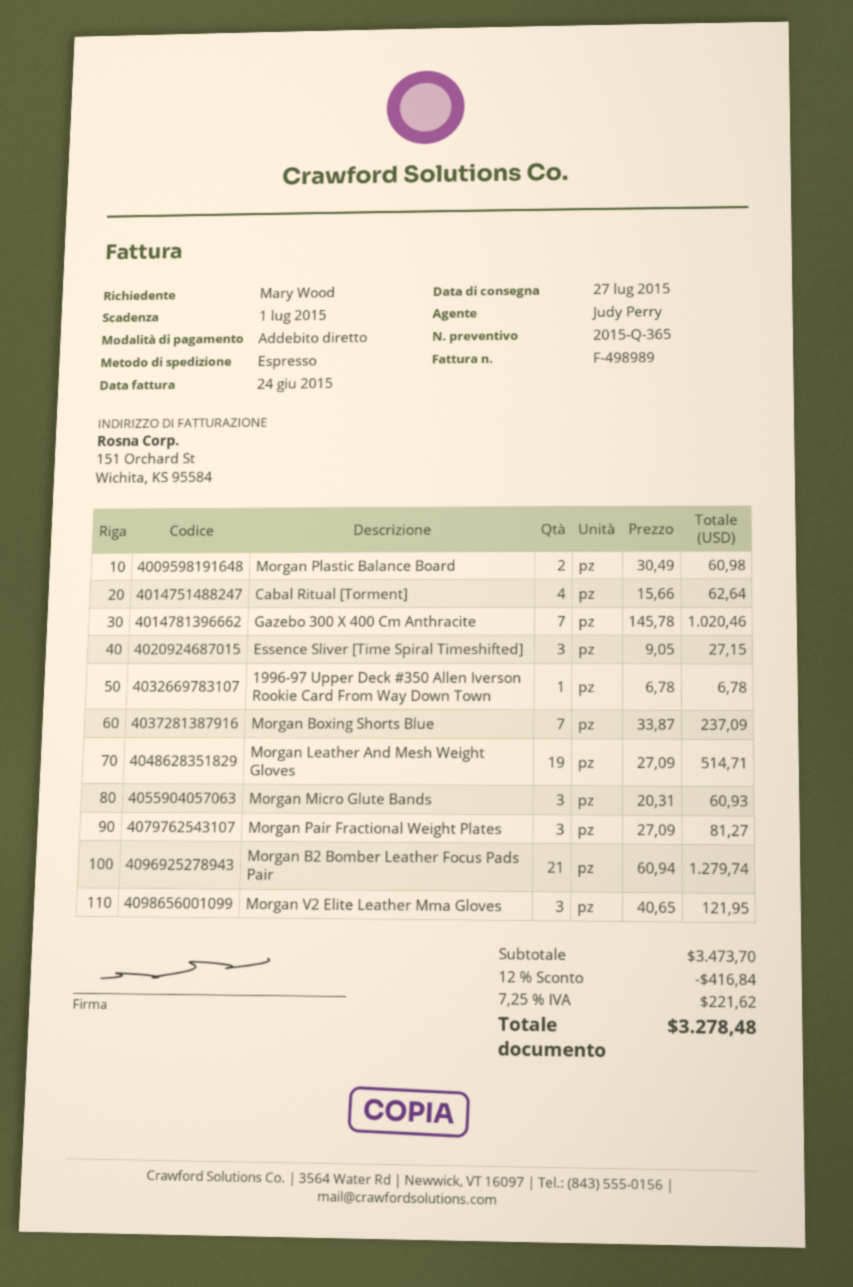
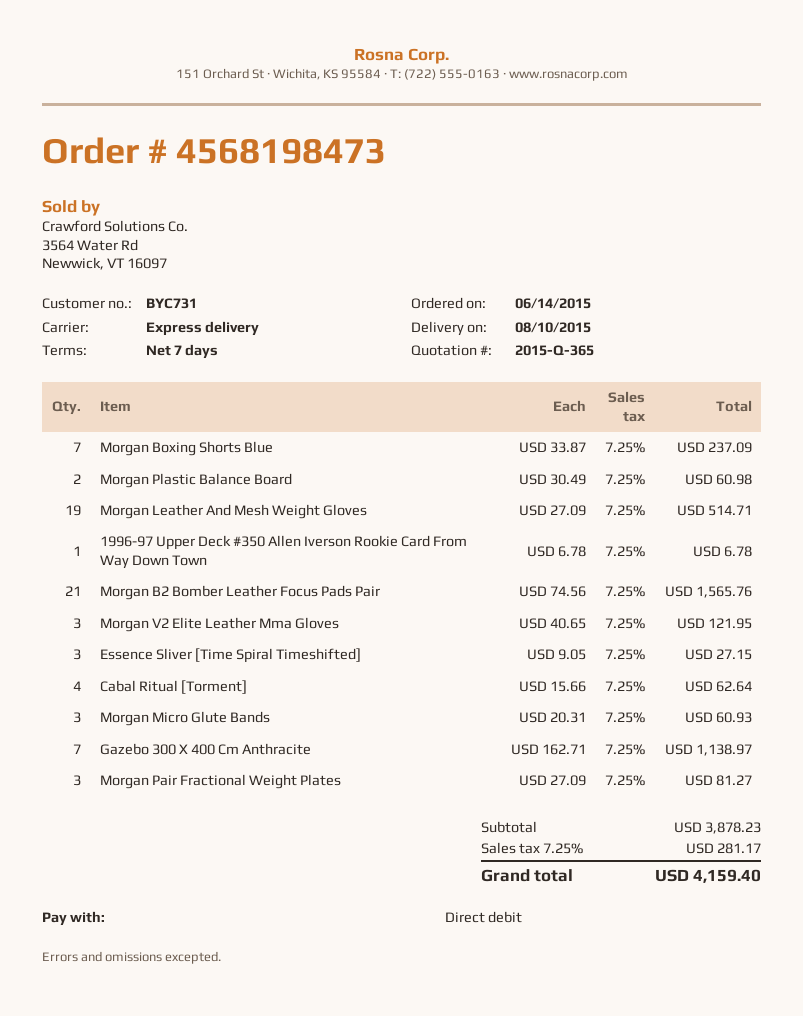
delivery date: 2015-07-27 -> 2015-08-10
Gazebo 300 X 400 Cm Anthracite: 7 x 145.78 = 1020.46 -> 7 x 162.71 = 1138.97
Morgan B2 Bomber Leather Focus Pads Pair: 21 x 60.94 = 1279.74 -> 21 x 74.56 = 1565.76
subtotal: 3473.70 -> 3878.23
discount: 12% = 416.84 -> none
tax: 7.25% = 221.62 -> 7.25% = 281.17
total: 3278.48 -> 4159.40

